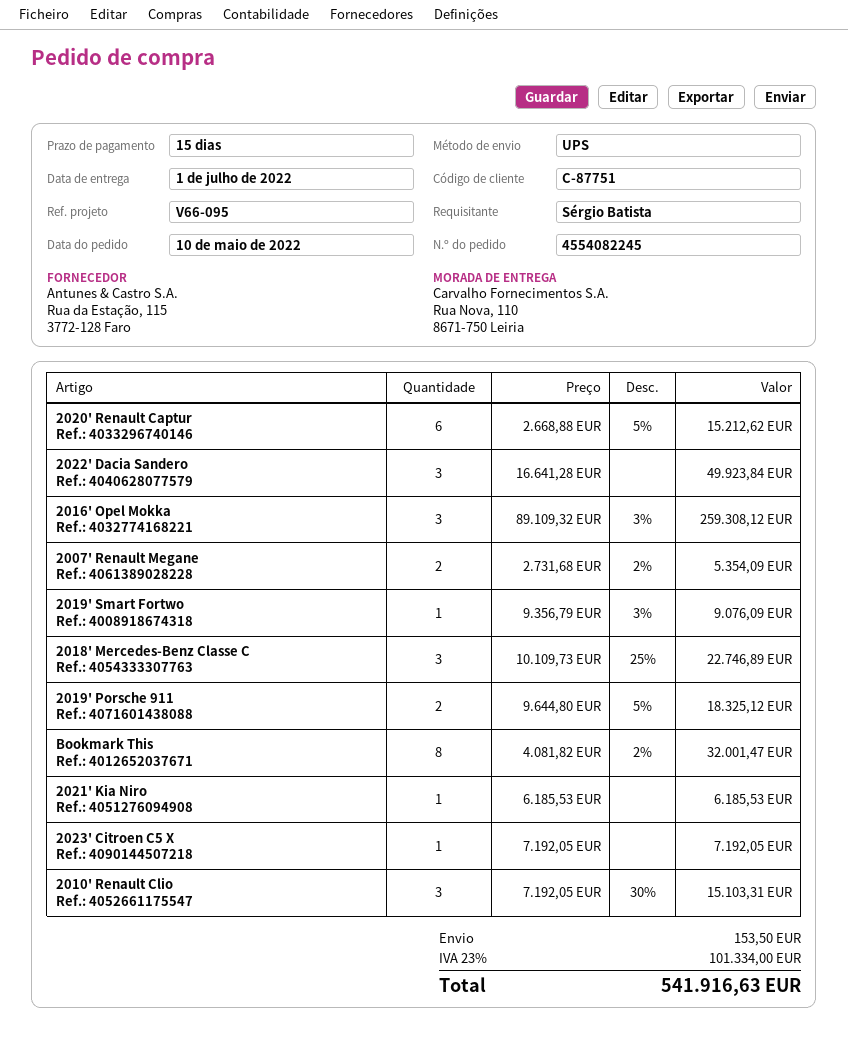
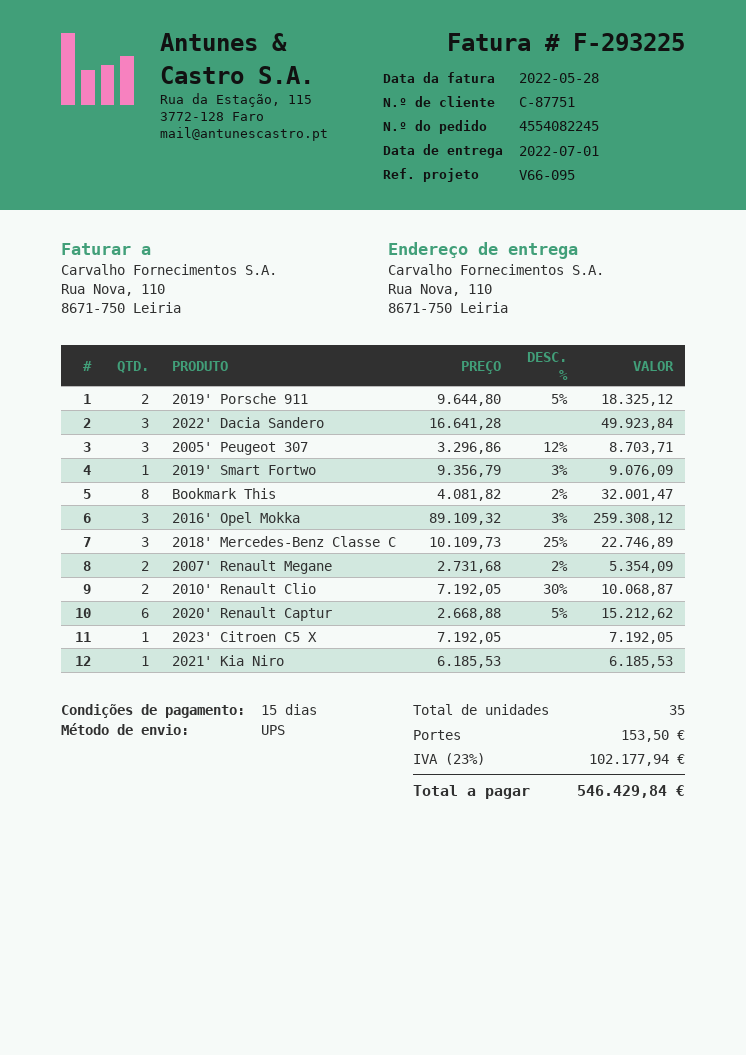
2010' Renault Clio: 3 x 7192.05 - 30% = 15103.31 -> 2 x 7192.05 - 30% = 10068.87
2005' Peugeot 307: none -> 3 x 3296.86 - 12% = 8703.71
tax: 23% = 101334.00 -> 23% = 102177.94
total: 541916.63 -> 546429.84

